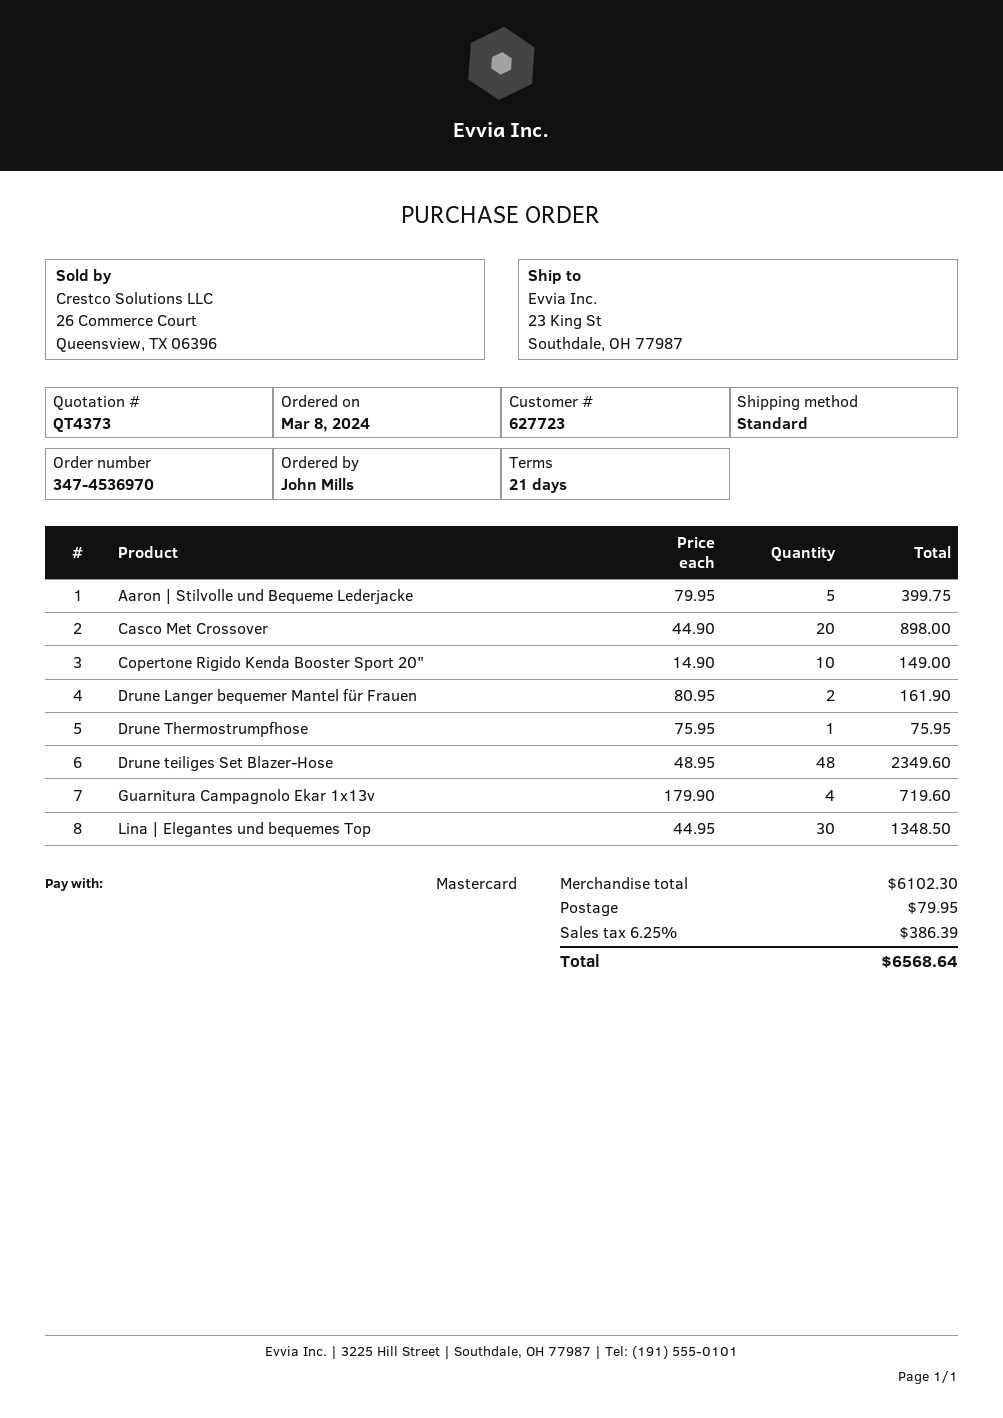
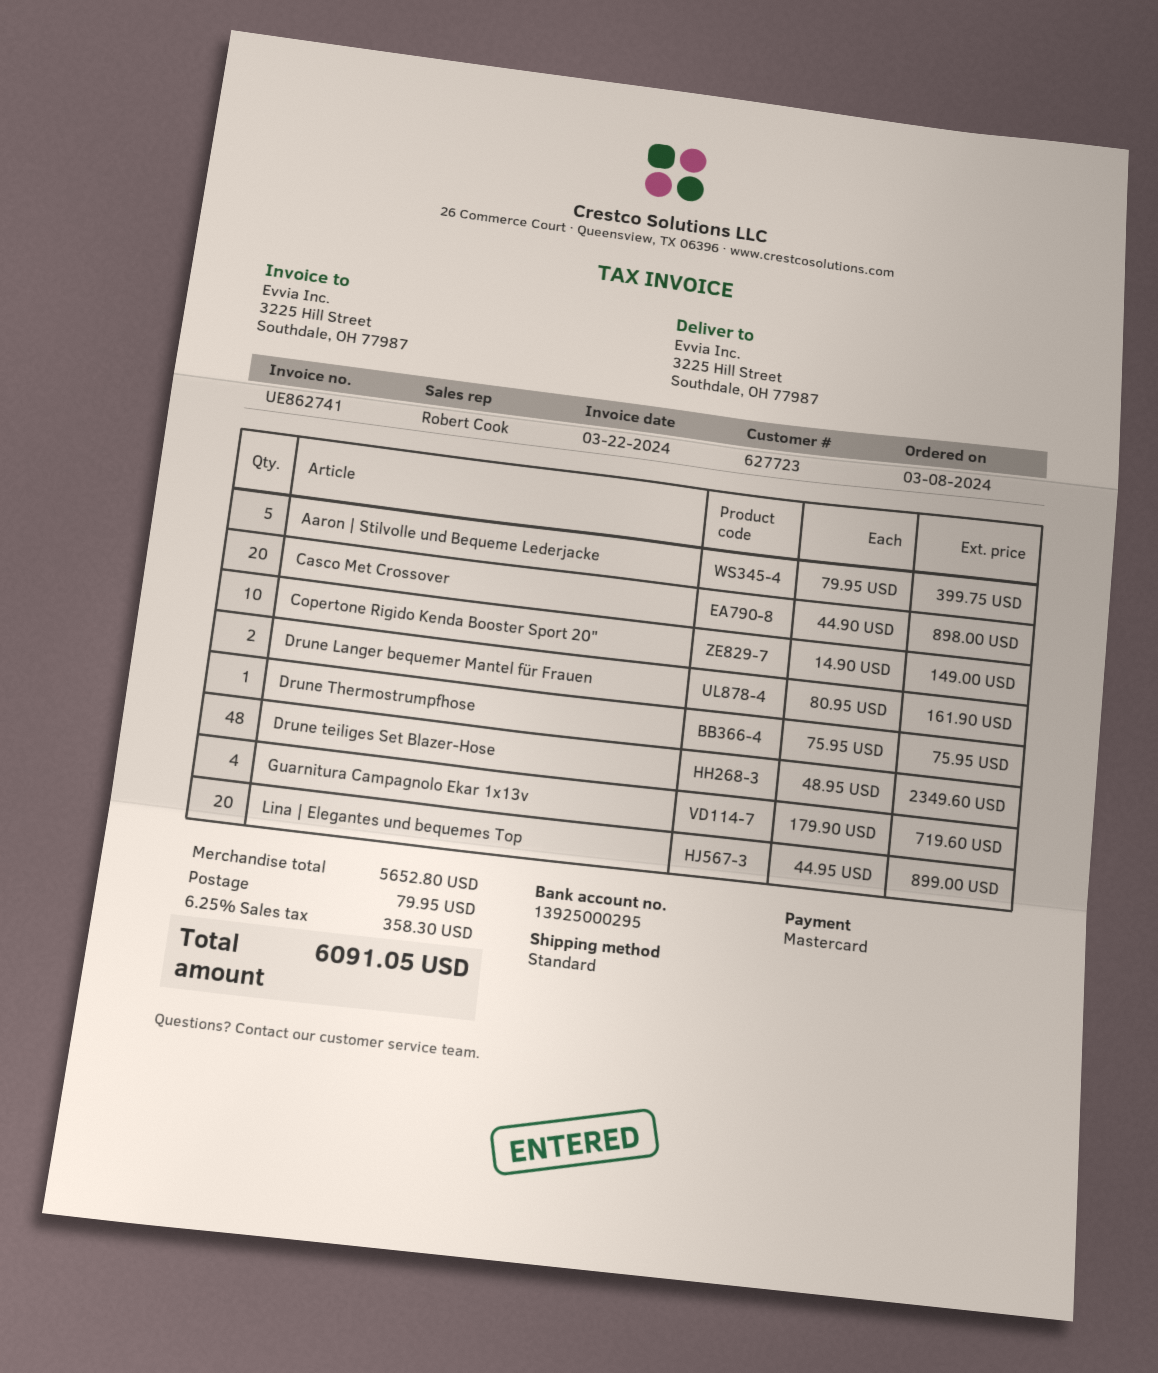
ship to: 23 King St, Southdale, OH 77987 -> 3225 Hill Street, Southdale, OH 77987
Lina | Elegantes und bequemes Top: 30 x 44.95 = 1348.50 -> 20 x 44.95 = 899.00
subtotal: 6102.30 -> 5652.80
tax: 6.25% = 386.39 -> 6.25% = 358.30
total: 6568.64 -> 6091.05

